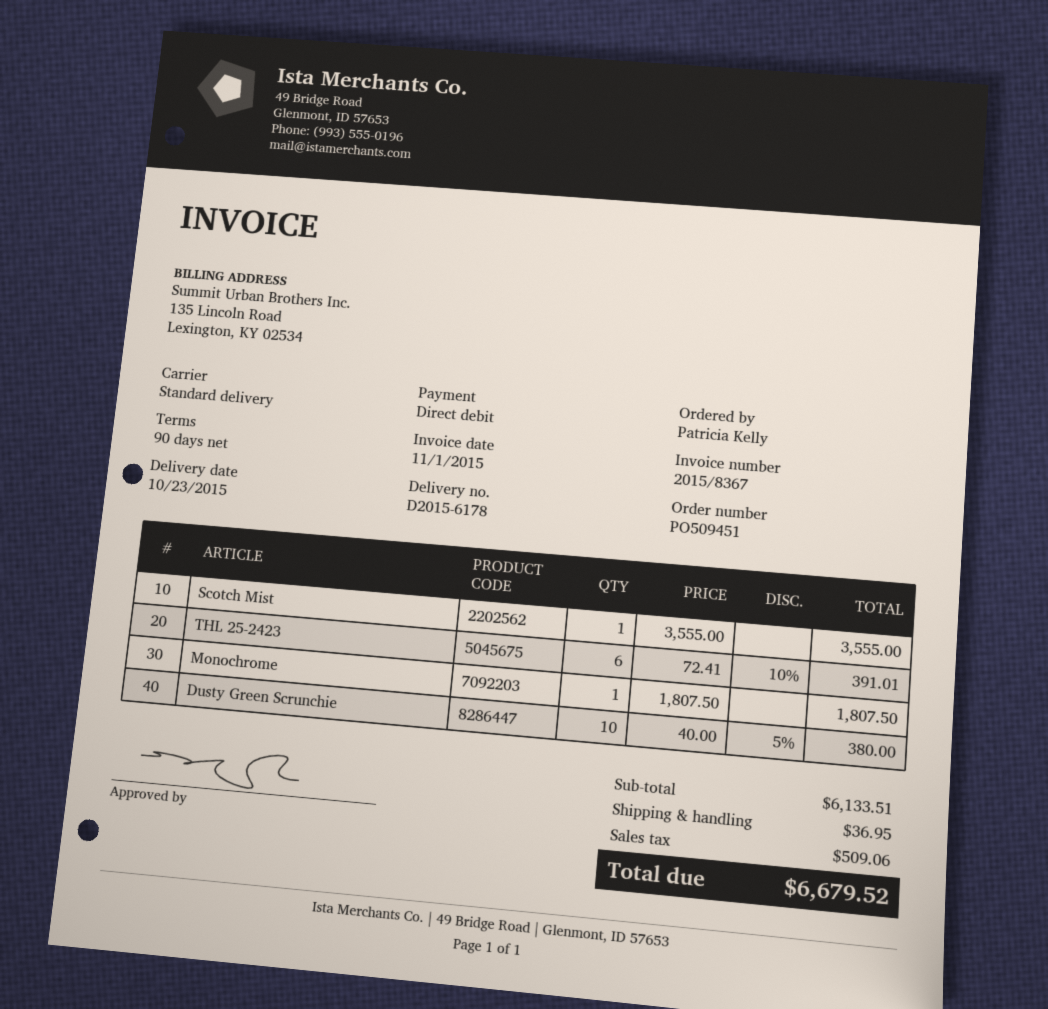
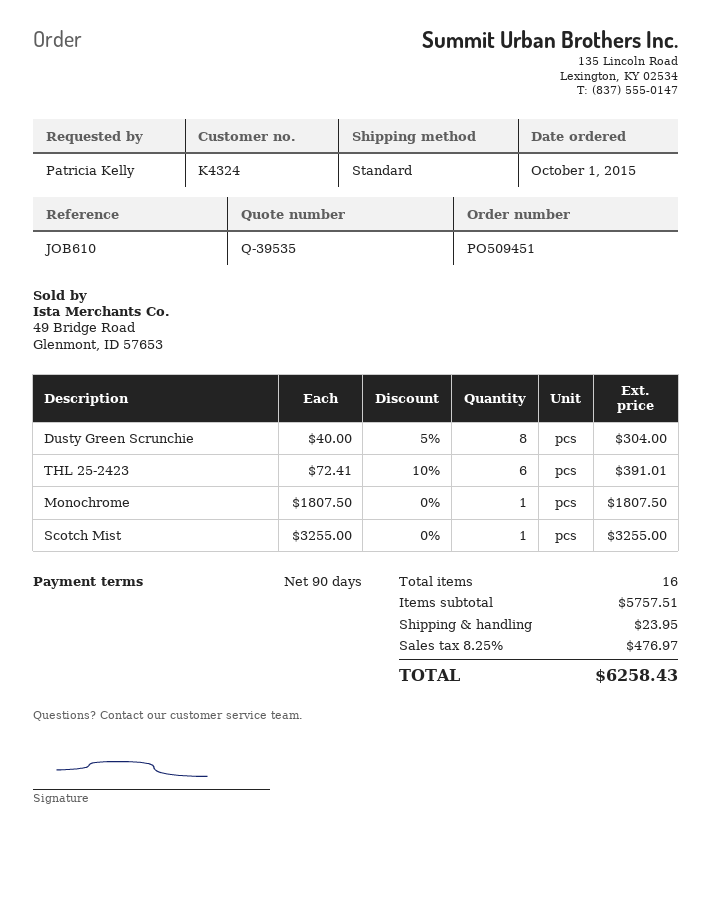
Scotch Mist: 1 x 3555.00 = 3555.00 -> 1 x 3255.00 = 3255.00
Dusty Green Scrunchie: 10 x 40.00 - 5% = 380.00 -> 8 x 40.00 - 5% = 304.00
subtotal: 6133.51 -> 5757.51
shipping: 36.95 -> 23.95
tax: 509.06 -> 476.97
total: 6679.52 -> 6258.43

